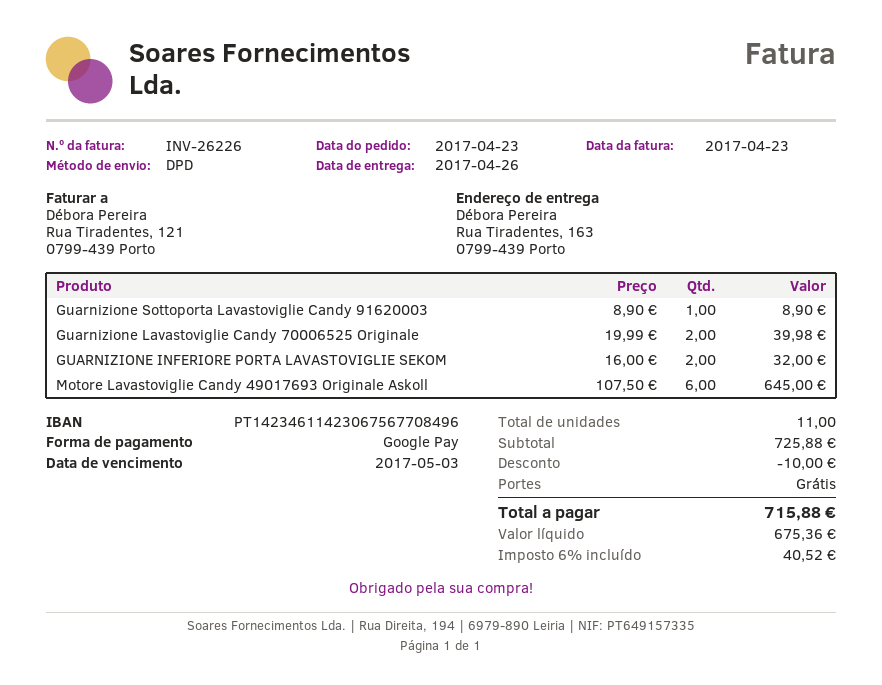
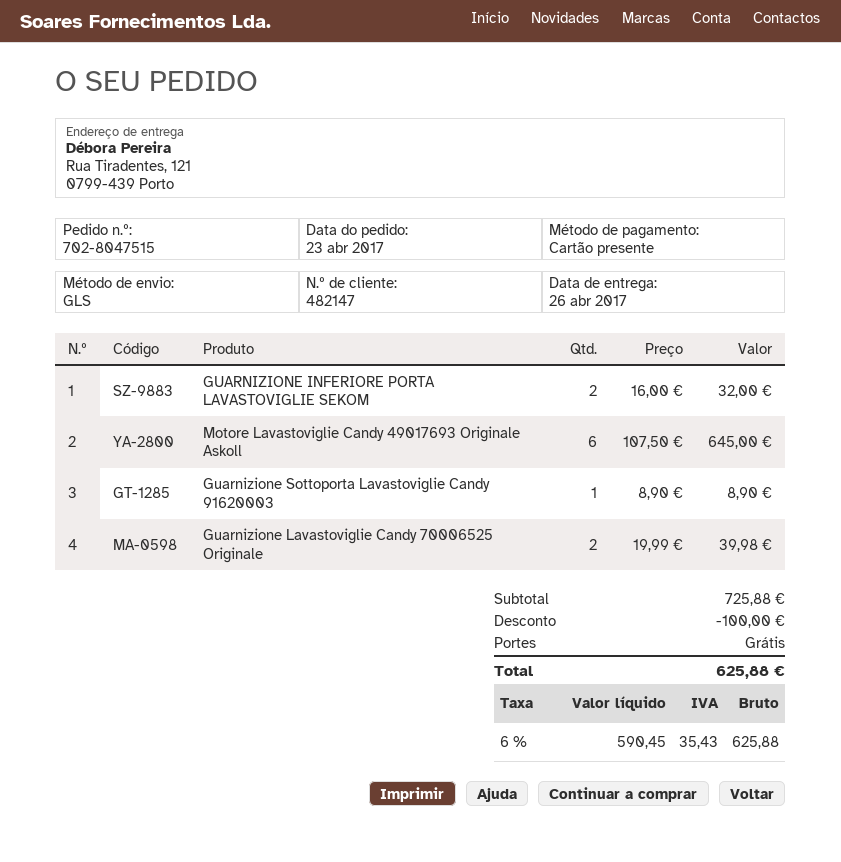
payment method: Google Pay -> gift card
shipping method: DPD -> GLS
ship to: Rua Tiradentes, 163, 0799-439 Porto -> Rua Tiradentes, 121, 0799-439 Porto
discount: 10.00 -> 100.00
net: 675.36 -> 590.45
tax: 6% = 40.52 -> 6% = 35.43
total: 715.88 -> 625.88

